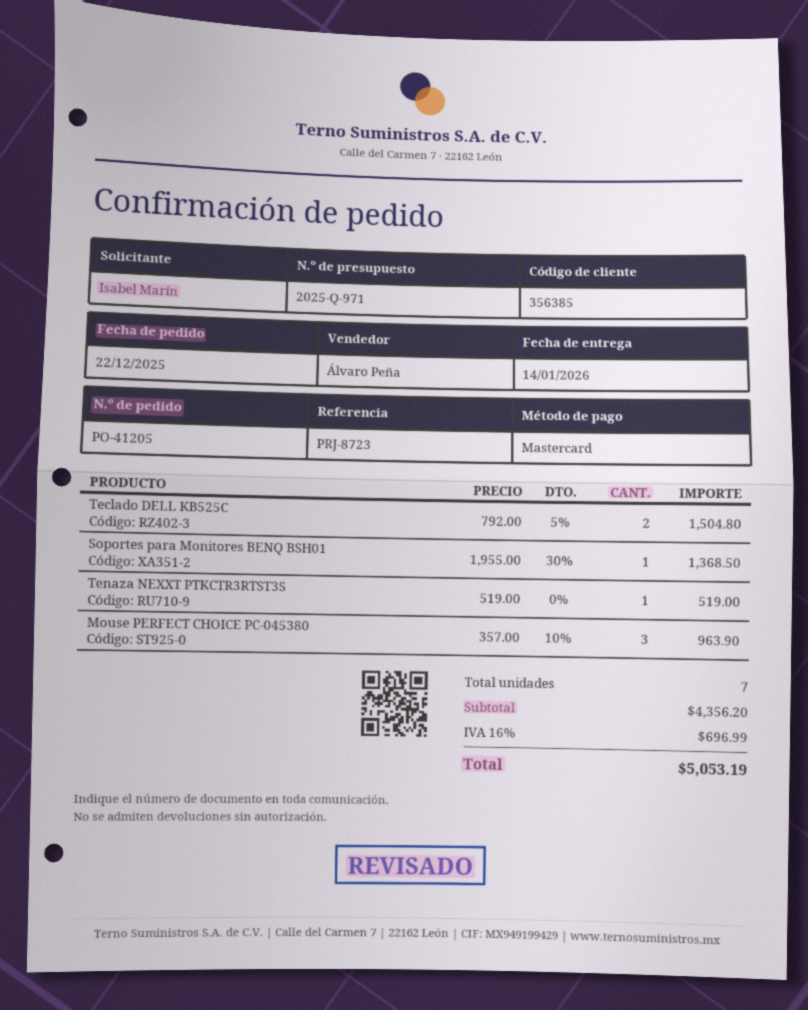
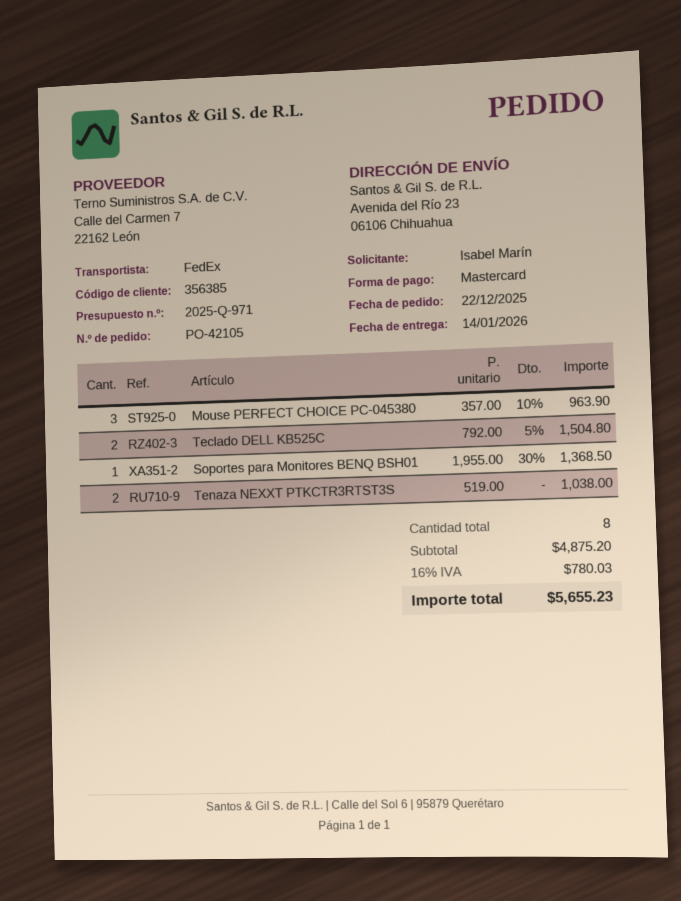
order number: PO-41205 -> PO-42105
Tenaza NEXXT PTKCTR3RTST3S: 1 x 519.00 = 519.00 -> 2 x 519.00 = 1038.00
total quantity: 7 -> 8
subtotal: 4356.20 -> 4875.20
tax: 16% = 696.99 -> 16% = 780.03
total: 5053.19 -> 5655.23

